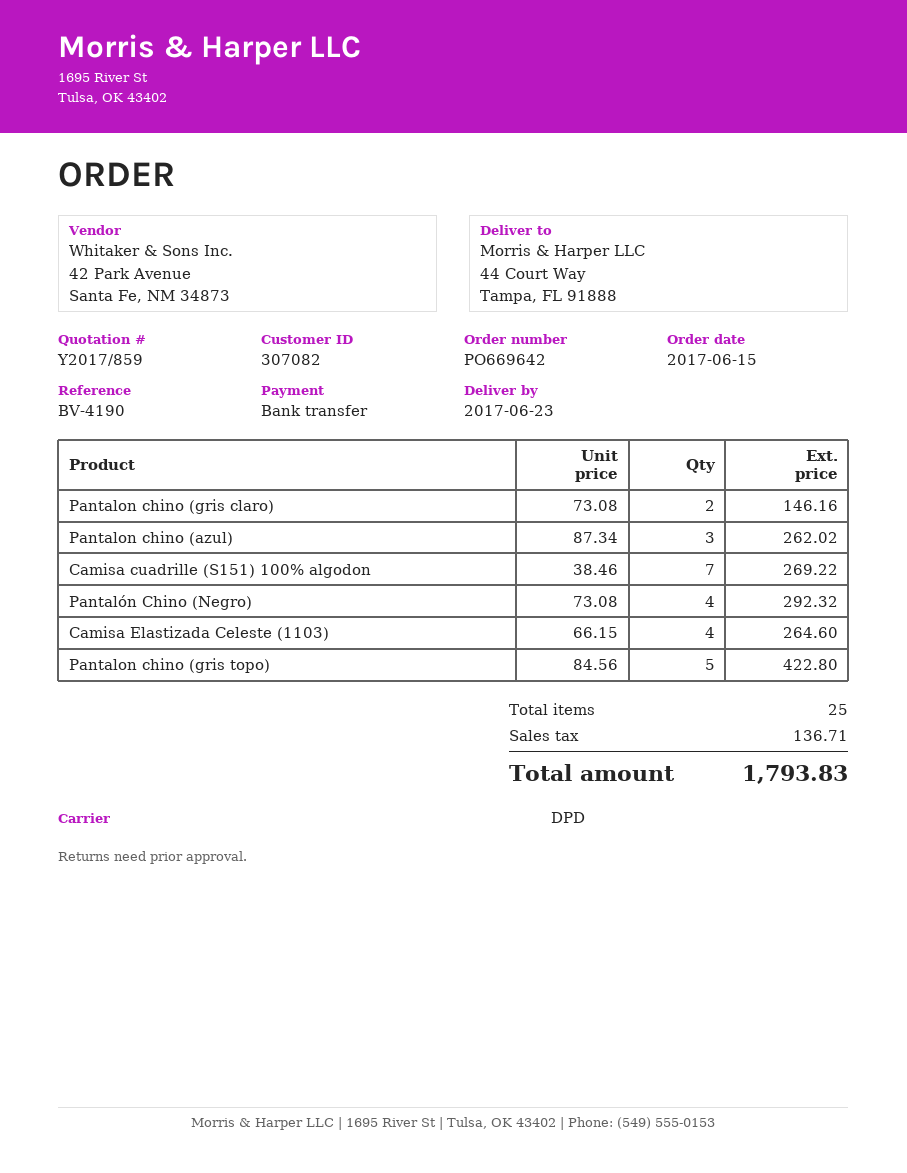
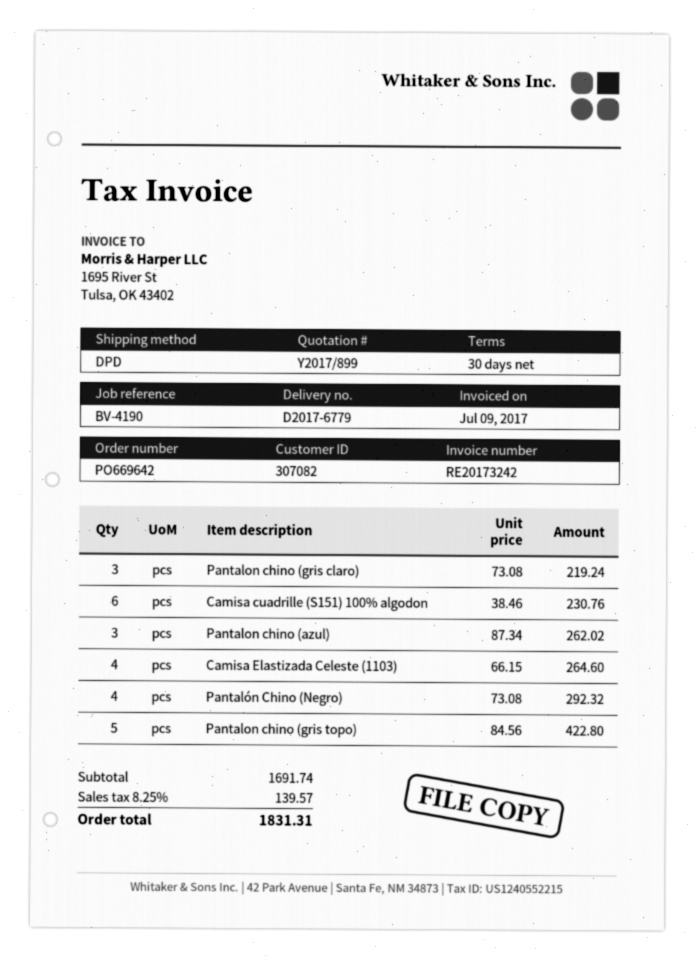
quote number: Y2017/859 -> Y2017/899
Pantalon chino (gris claro): 2 x 73.08 = 146.16 -> 3 x 73.08 = 219.24
Camisa cuadrille (S151) 100% algodon: 7 x 38.46 = 269.22 -> 6 x 38.46 = 230.76
tax: 136.71 -> 139.57
total: 1793.83 -> 1831.31

